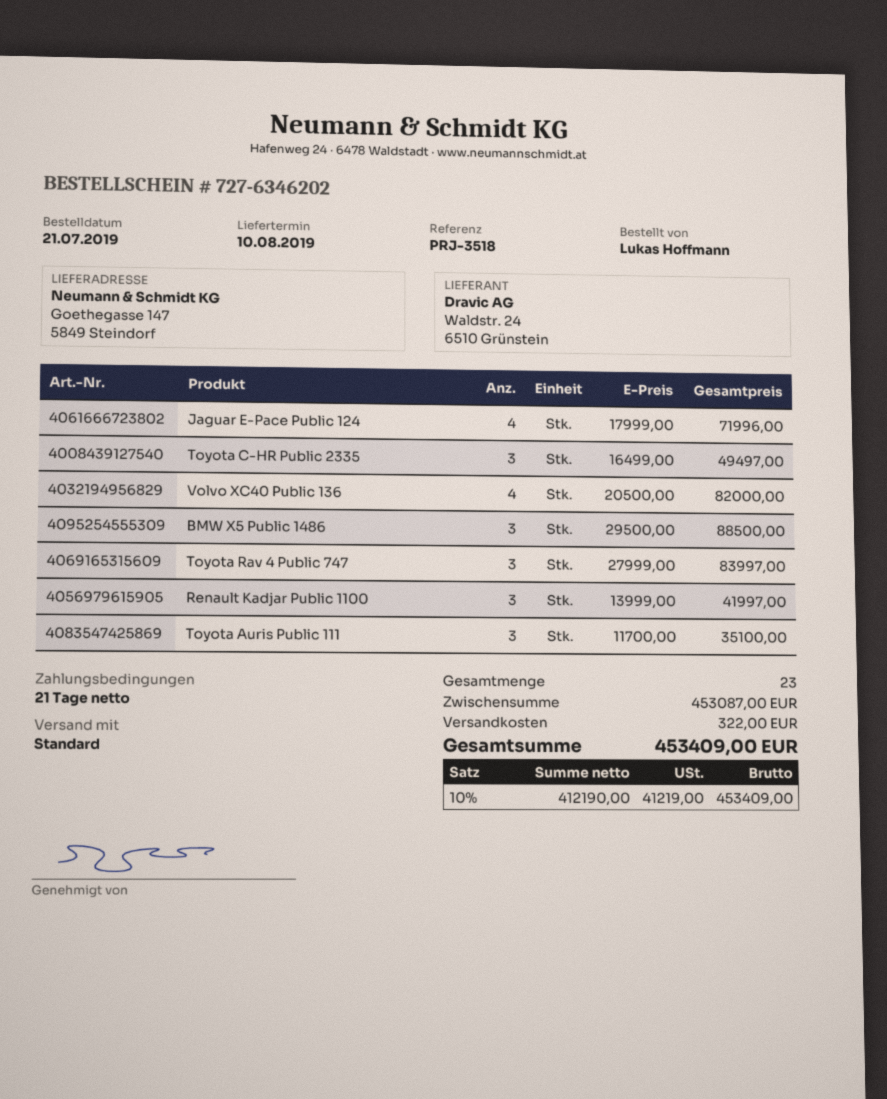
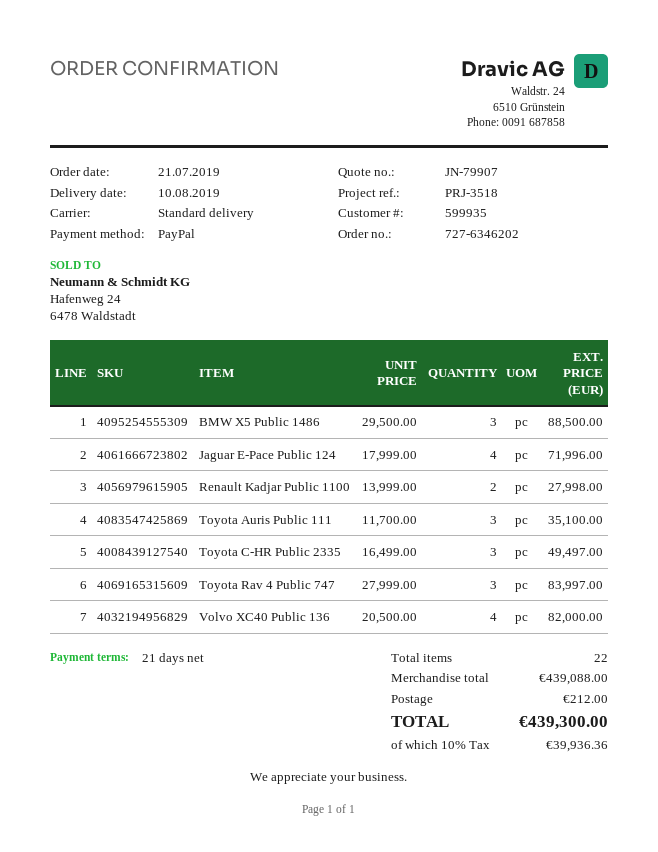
Renault Kadjar Public 1100: 3 x 13999.00 = 41997.00 -> 2 x 13999.00 = 27998.00
total quantity: 23 -> 22
subtotal: 453087.00 -> 439088.00
shipping: 322.00 -> 212.00
tax: 10% = 41219.00 -> 10% = 39936.36
total: 453409.00 -> 439300.00

